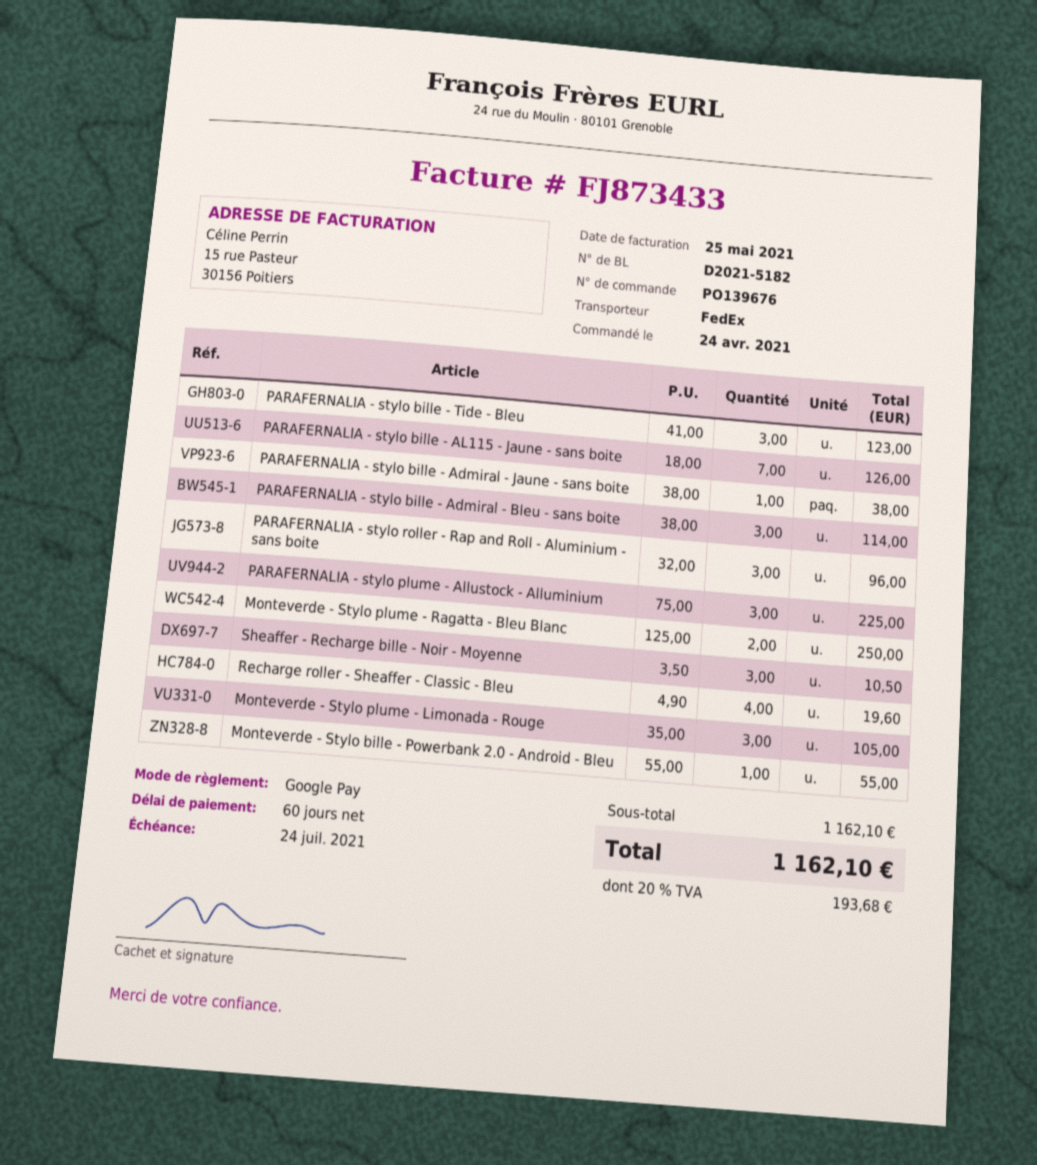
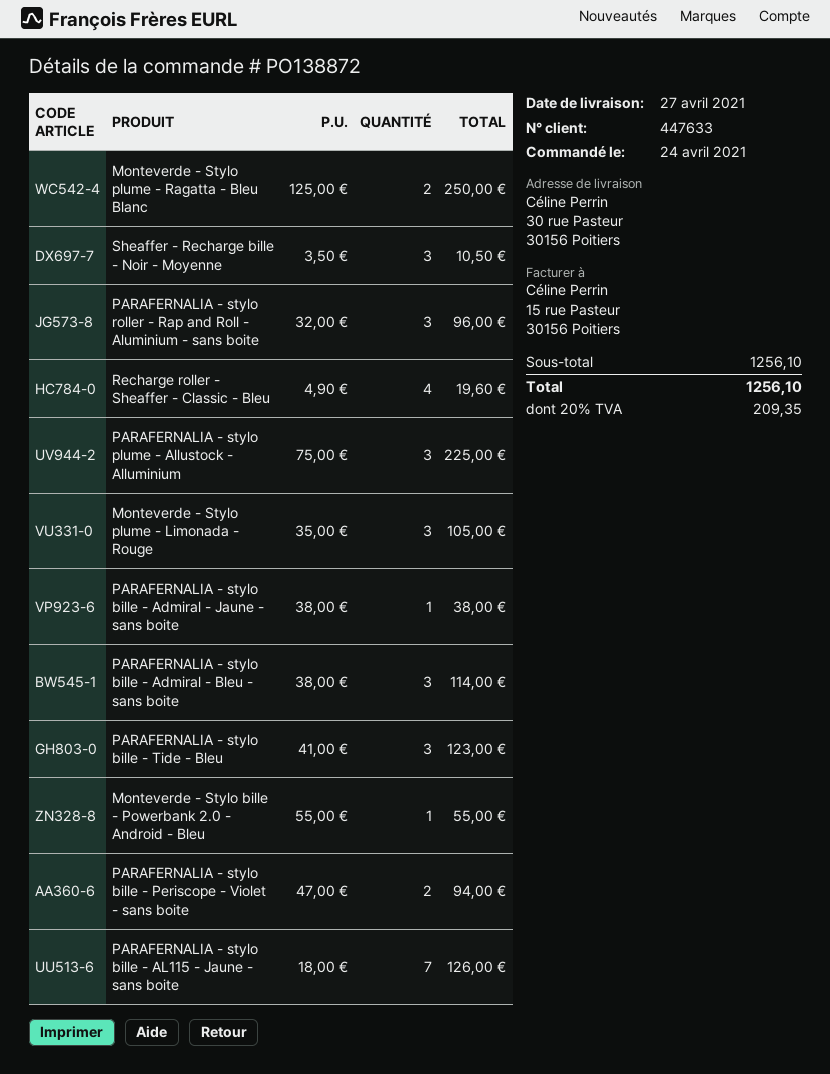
order number: PO139676 -> PO138872
PARAFERNALIA - stylo bille - Periscope - Violet - sans boite: none -> 2 x 47.00 = 94.00
subtotal: 1162.10 -> 1256.10
tax: 20% = 193.68 -> 20% = 209.35
total: 1162.10 -> 1256.10

